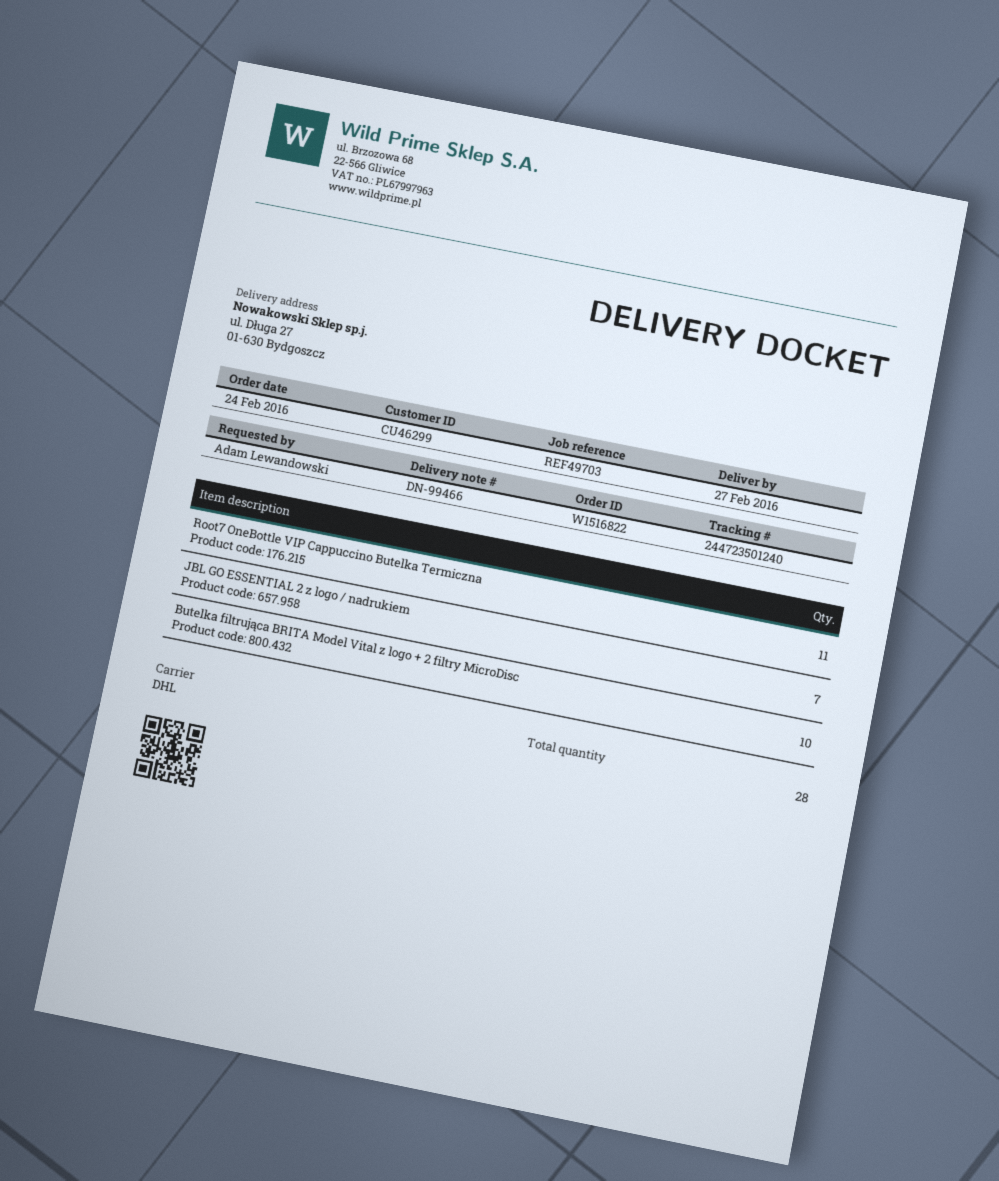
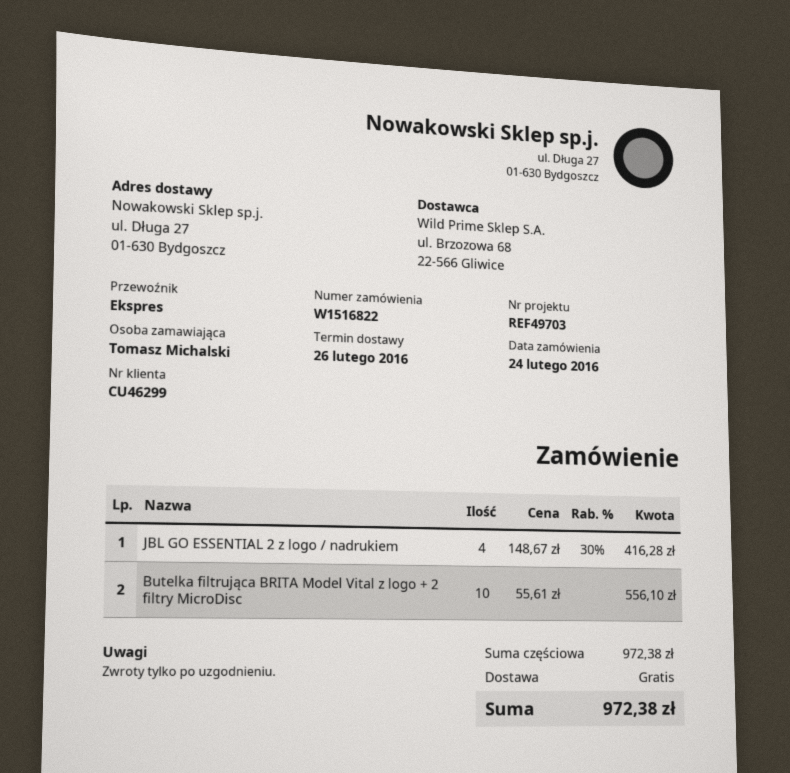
delivery date: 2016-02-27 -> 2016-02-26
ordered by: Adam Lewandowski -> Tomasz Michalski
shipping method: DHL -> express
Root7 OneBottle VIP Cappuccino Butelka Termiczna: 11 -> none
JBL GO ESSENTIAL 2 z logo / nadrukiem: 7 -> 4

